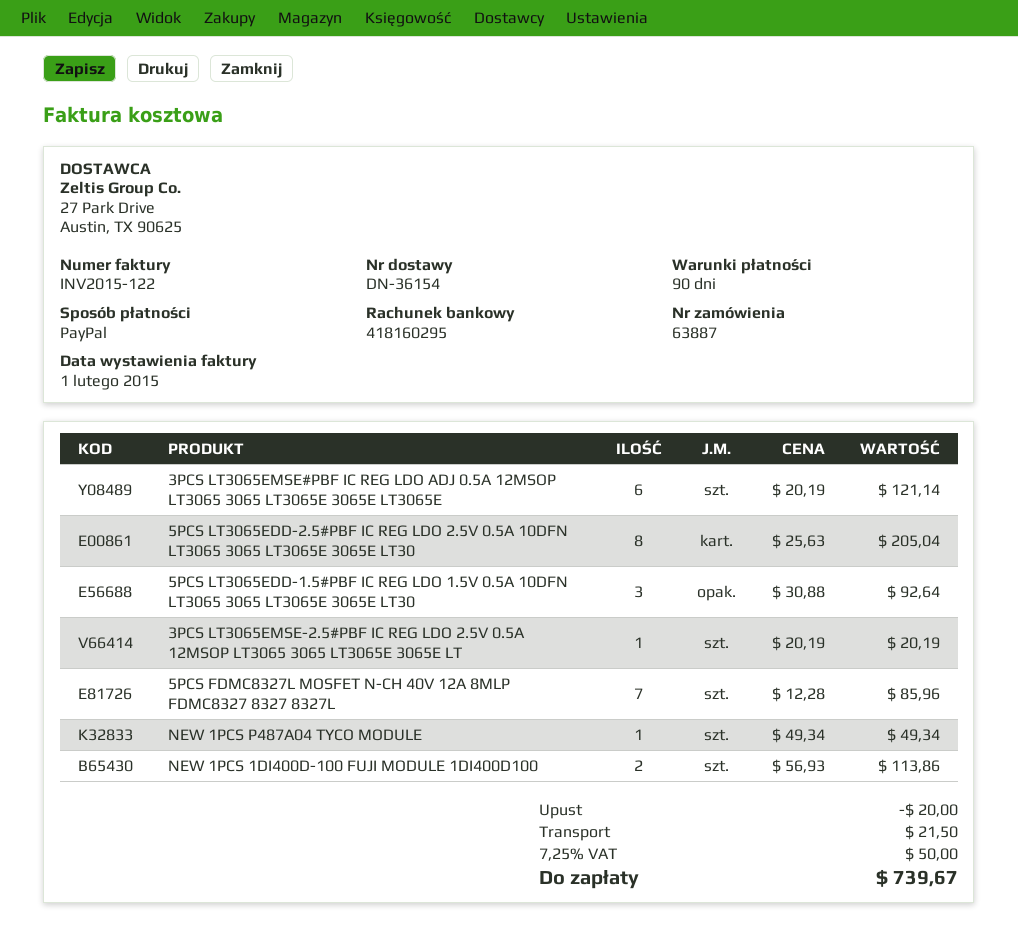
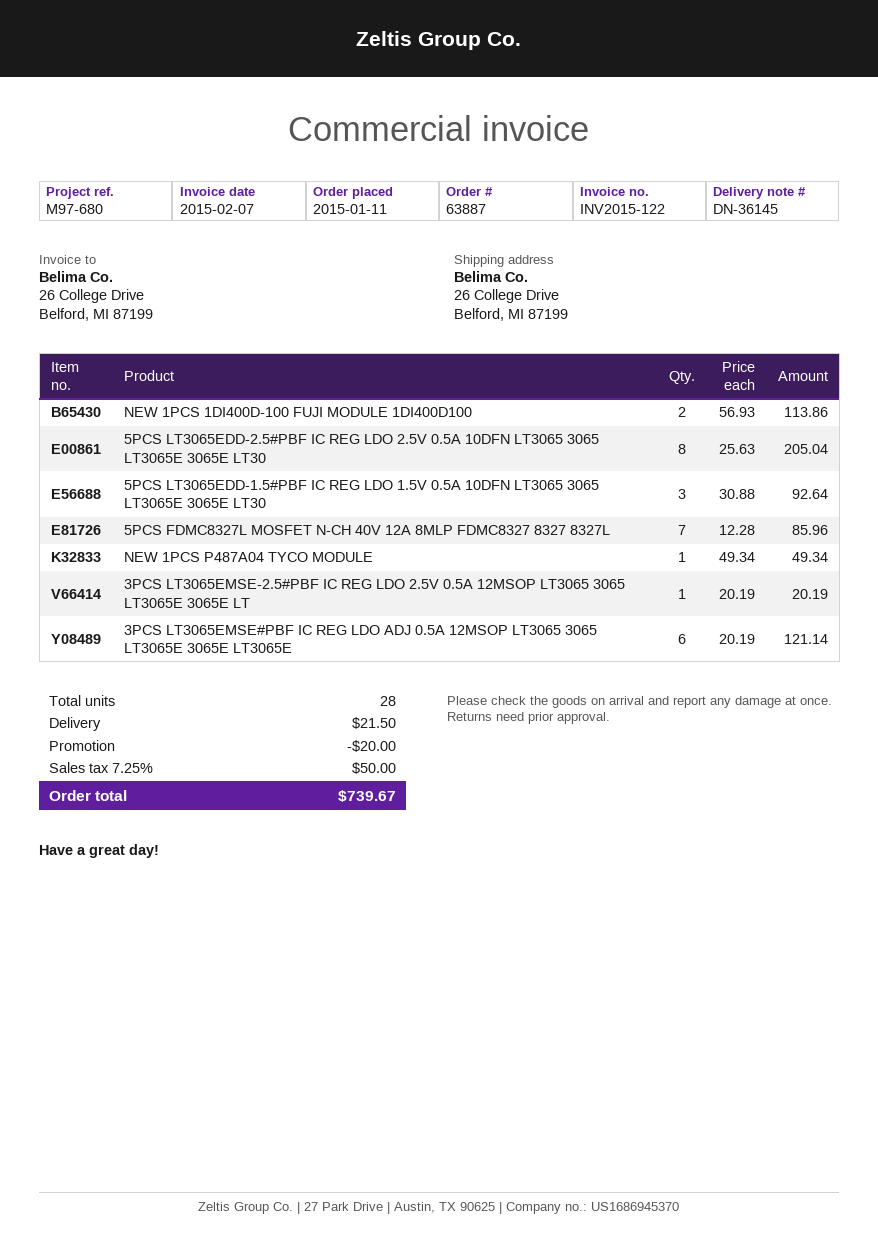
delivery note number: DN-36154 -> DN-36145
invoice date: 2015-02-01 -> 2015-02-07

